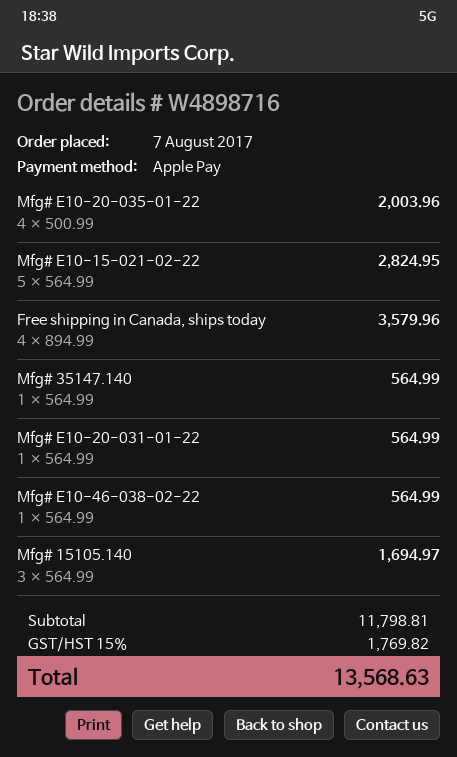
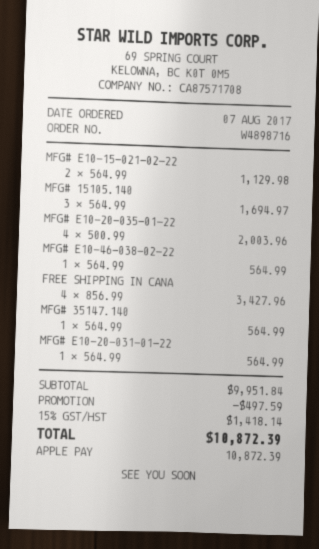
Mfg# E10-15-021-02-22: 5 x 564.99 = 2824.95 -> 2 x 564.99 = 1129.98
Free shipping in Canada, ships today: 4 x 894.99 = 3579.96 -> 4 x 856.99 = 3427.96
subtotal: 11798.81 -> 9951.84
discount: none -> 497.59
tax: 15% = 1769.82 -> 15% = 1418.14
total: 13568.63 -> 10872.39

